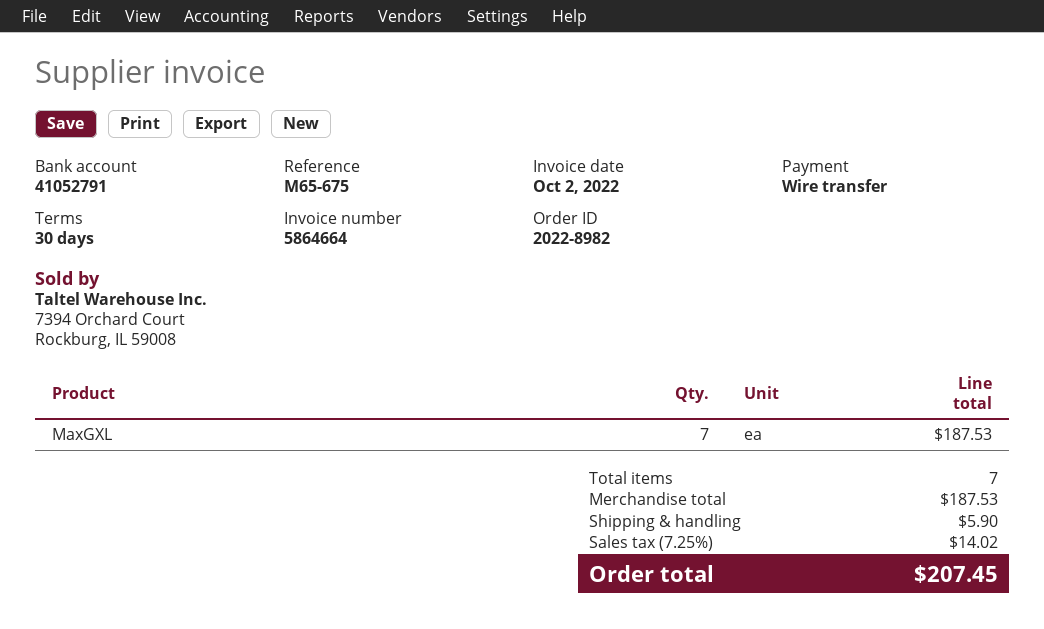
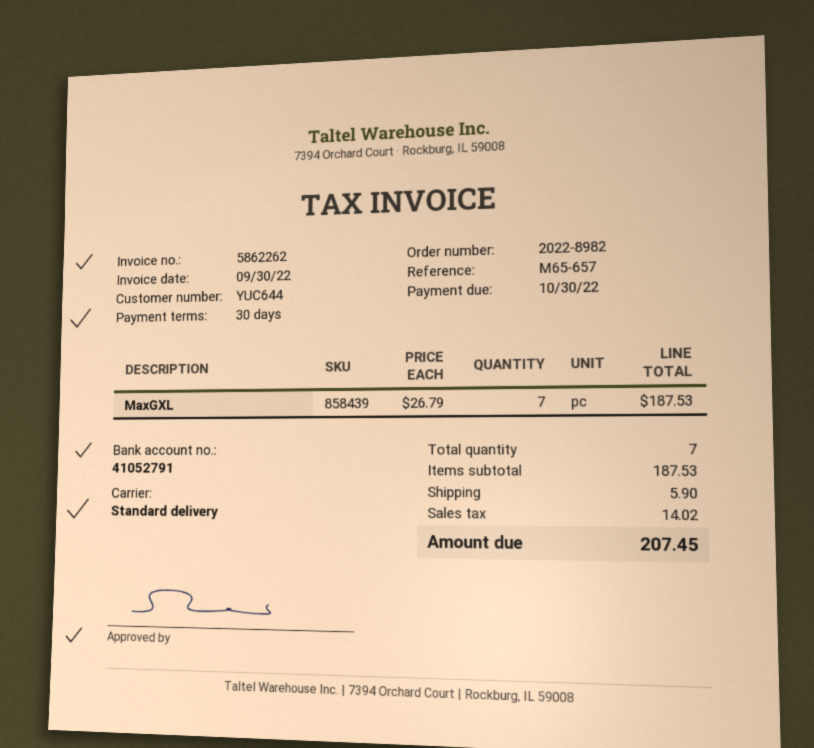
invoice number: 5864664 -> 5862262
invoice date: 2022-10-02 -> 2022-09-30
reference: M65-675 -> M65-657

